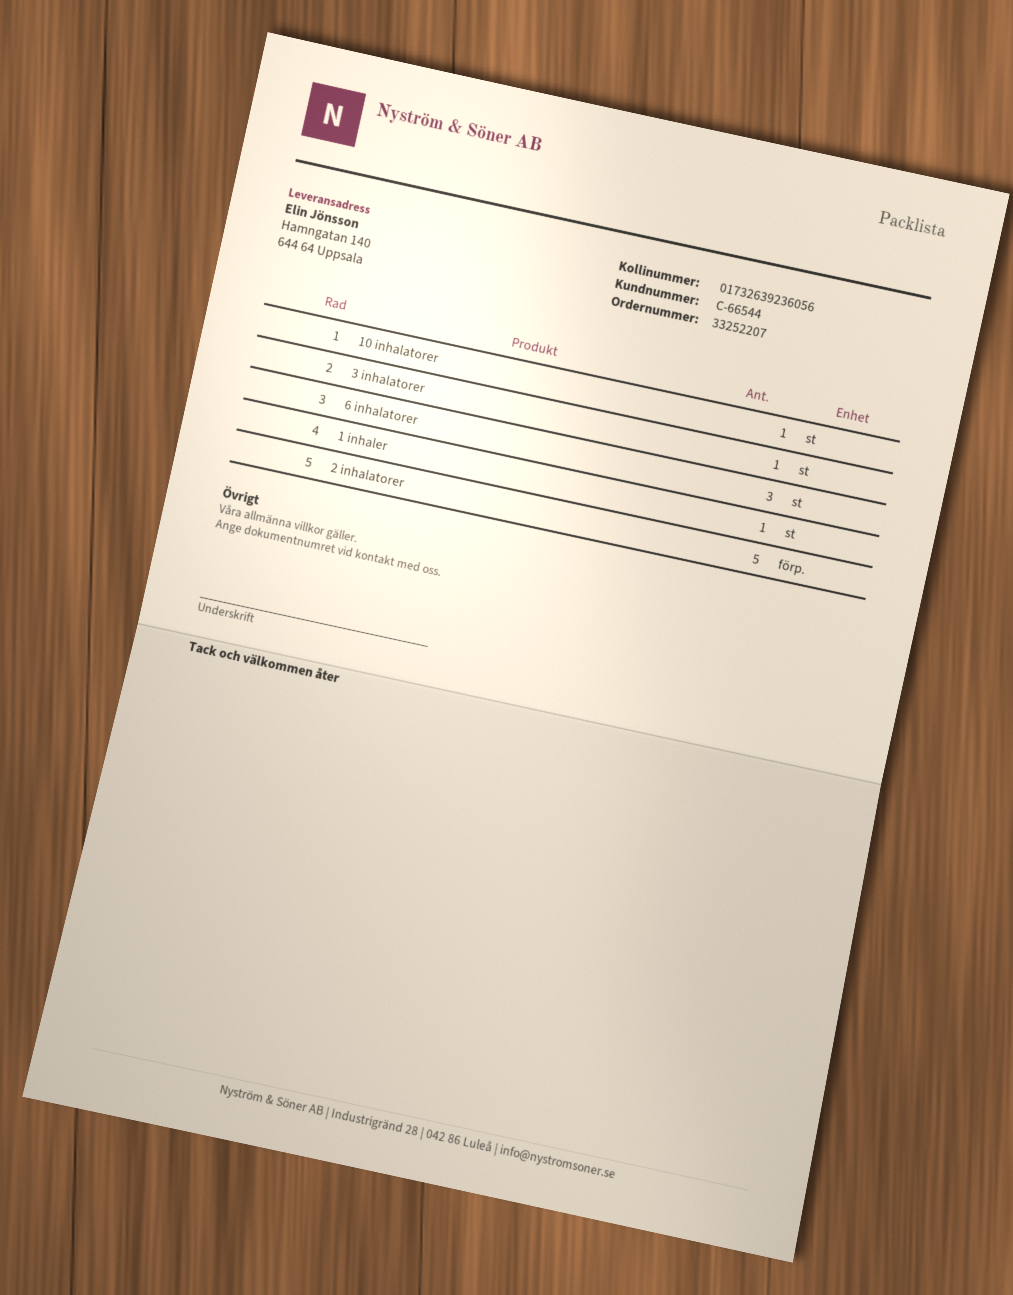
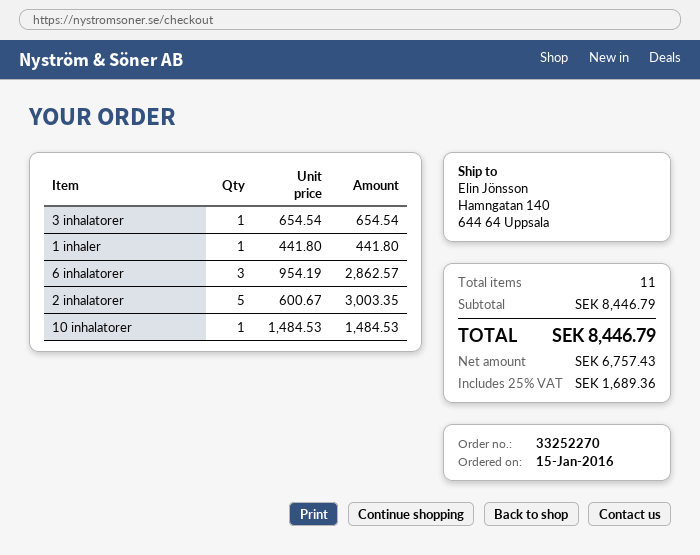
order number: 33252207 -> 33252270

